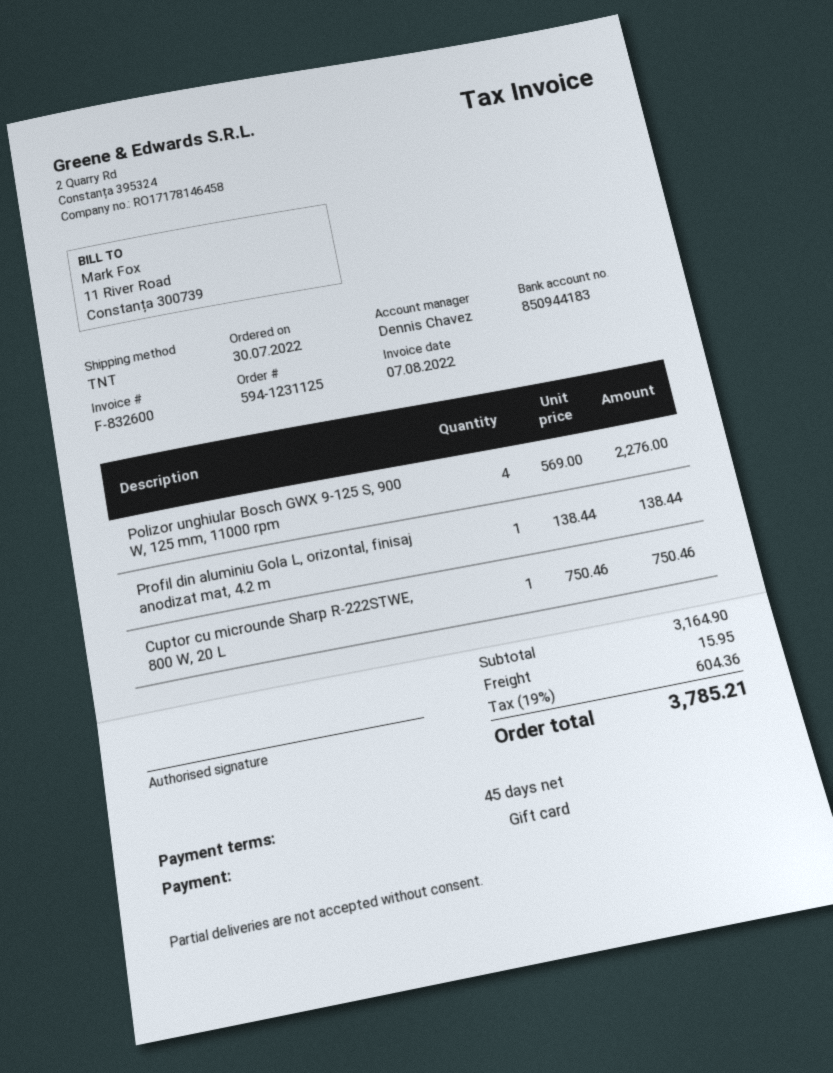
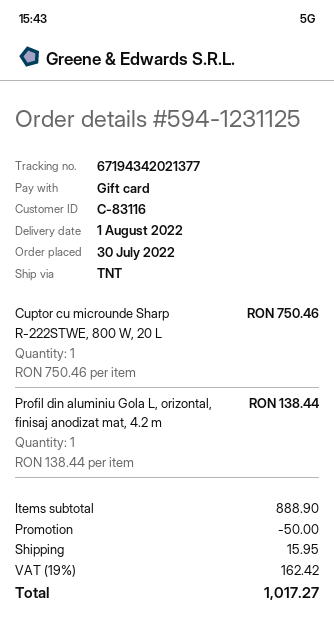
Polizor unghiular Bosch GWX 9-125 S, 900 W, 125 mm, 11000 rpm: 4 x 569.00 = 2276.00 -> none
subtotal: 3164.90 -> 888.90
discount: none -> 50.00
tax: 19% = 604.36 -> 19% = 162.42
total: 3785.21 -> 1017.27

